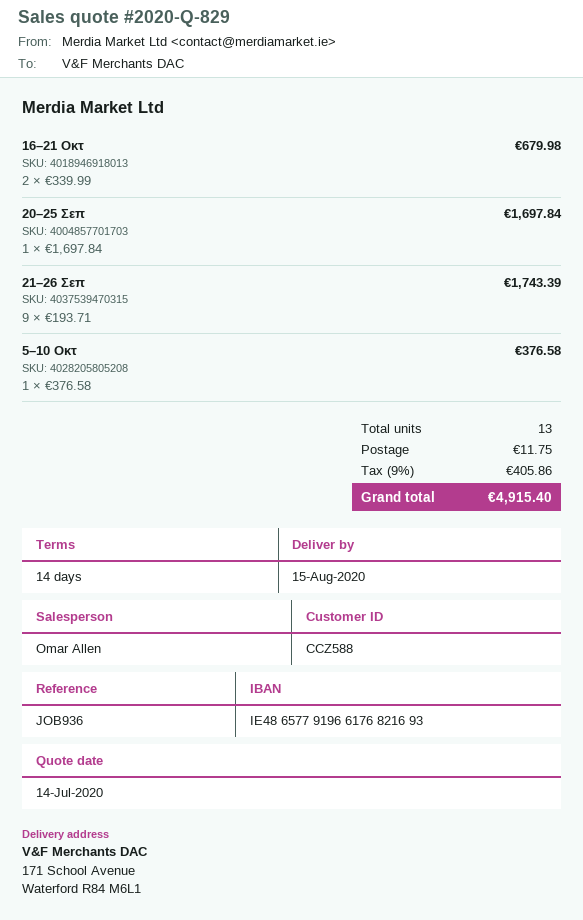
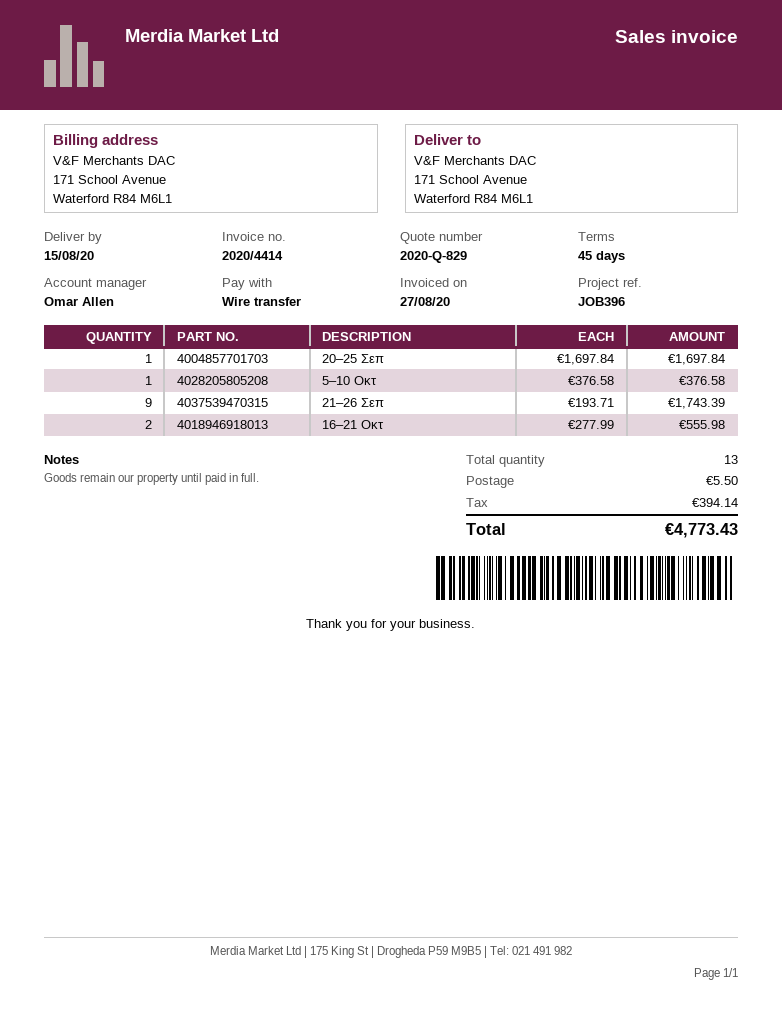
payment terms: 14 days -> 45 days
reference: JOB936 -> JOB396
16–21 Οκτ: 2 x 339.99 = 679.98 -> 2 x 277.99 = 555.98
shipping: 11.75 -> 5.50
tax: 405.86 -> 394.14
total: 4915.40 -> 4773.43

